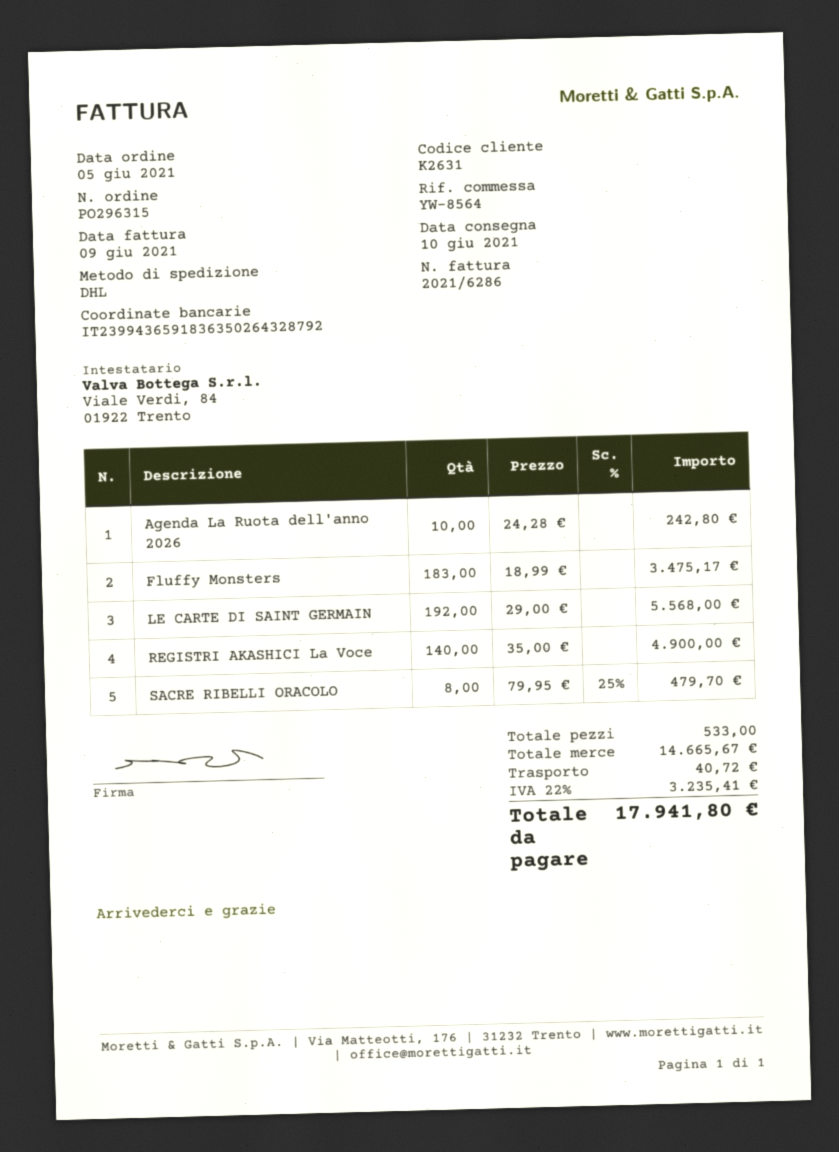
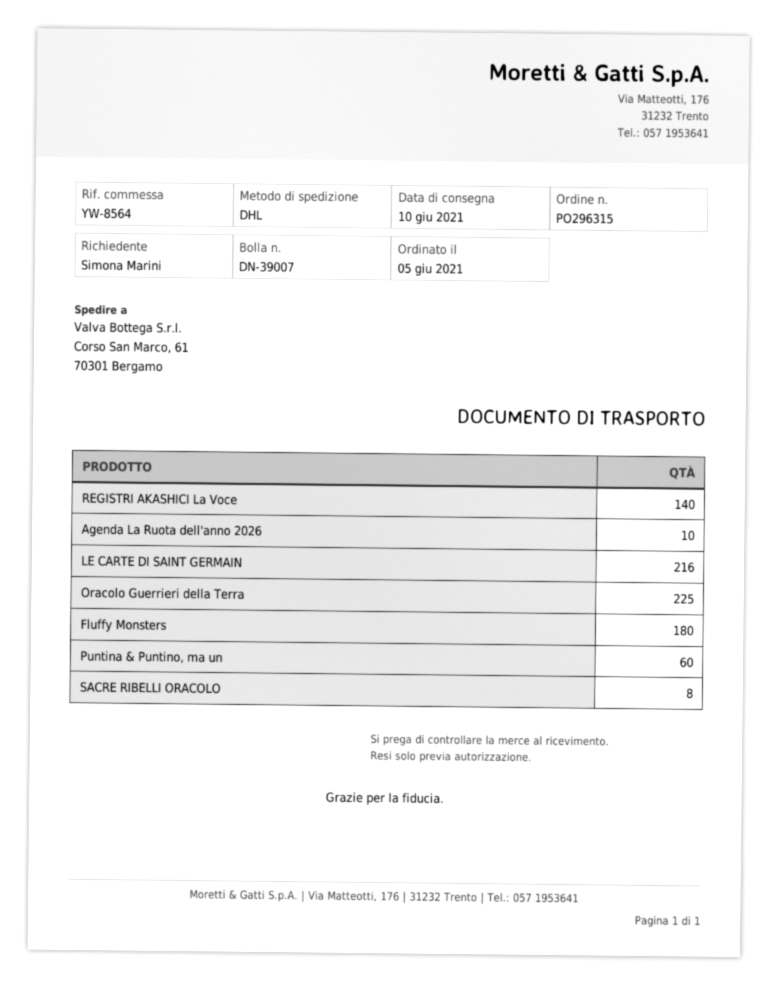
Fluffy Monsters: 183 -> 180
LE CARTE DI SAINT GERMAIN: 192 -> 216
Oracolo Guerrieri della Terra: none -> 225
Puntina & Puntino, ma un: none -> 60

